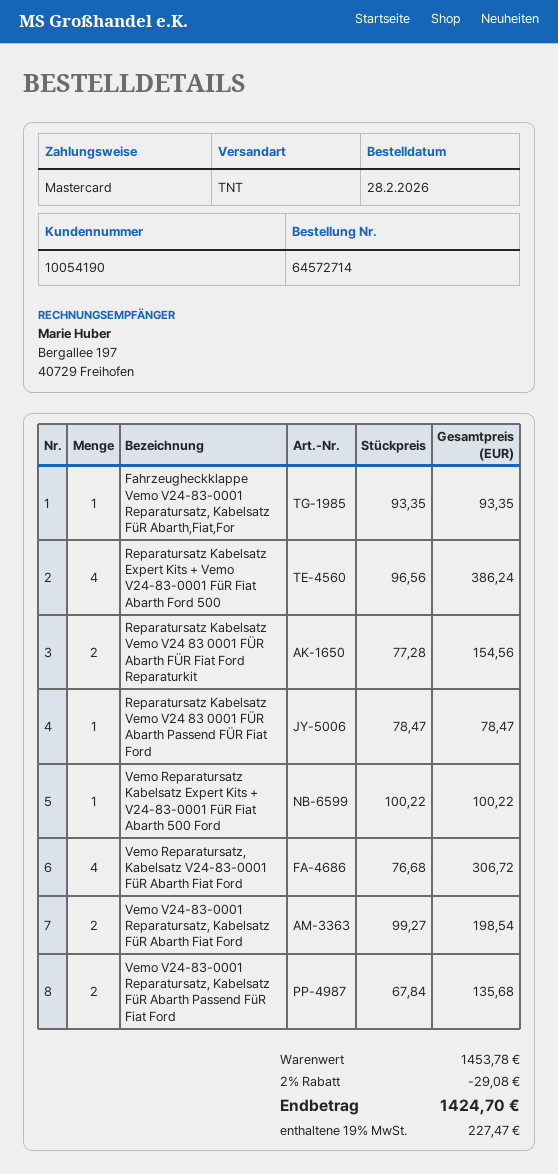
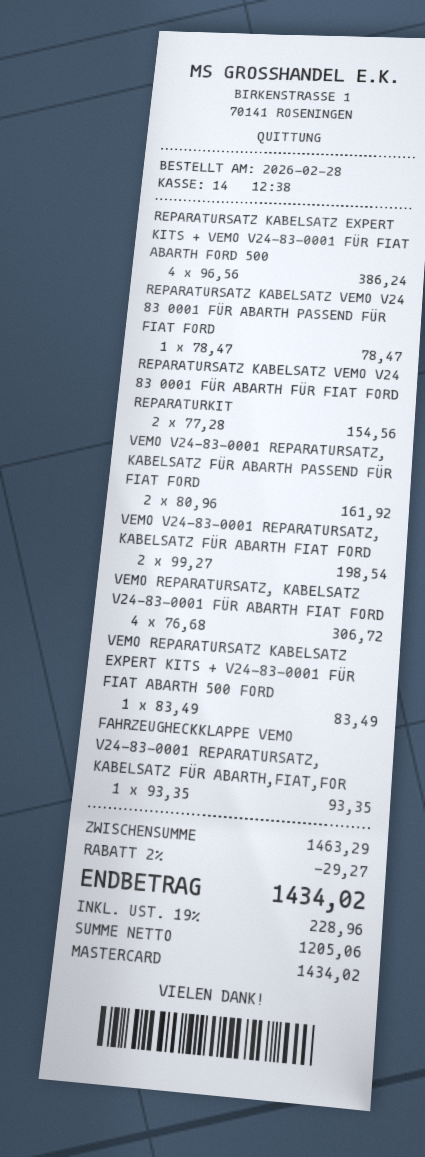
Vemo Reparatursatz Kabelsatz Expert Kits + V24-83-0001 FüR Fiat Abarth 500 Ford: 1 x 100.22 = 100.22 -> 1 x 83.49 = 83.49
Vemo V24-83-0001 Reparatursatz, Kabelsatz FüR Abarth Passend FüR Fiat Ford: 2 x 67.84 = 135.68 -> 2 x 80.96 = 161.92
subtotal: 1453.78 -> 1463.29
discount: 2% = 29.08 -> 2% = 29.27
tax: 19% = 227.47 -> 19% = 228.96
total: 1424.70 -> 1434.02

